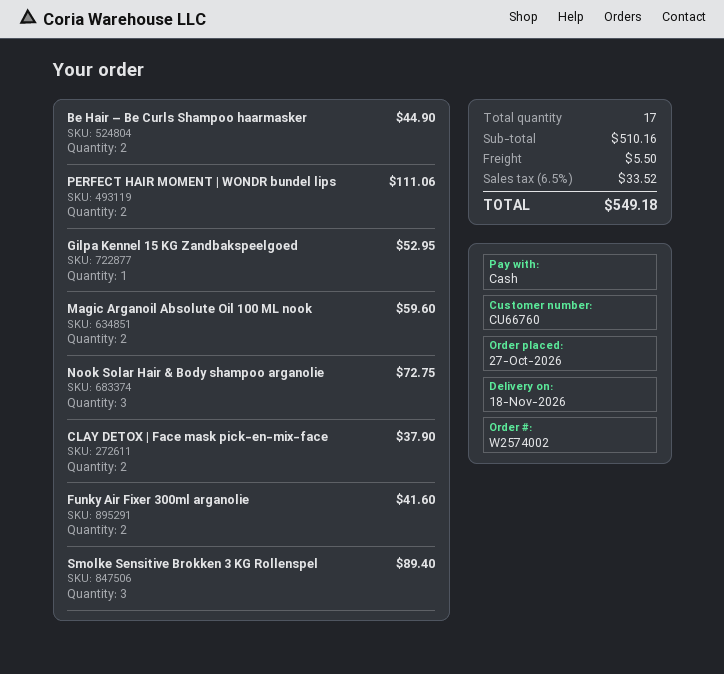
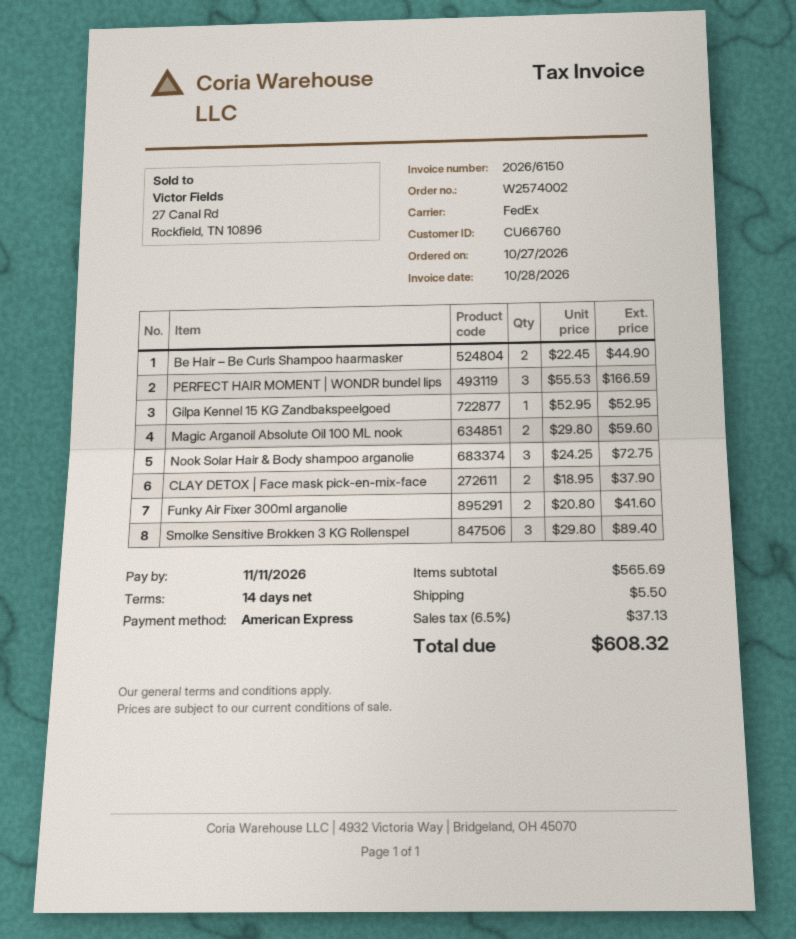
payment method: cash -> American Express
PERFECT HAIR MOMENT | WONDR bundel lips: 2 for 111.06 -> 3 for 166.59
subtotal: 510.16 -> 565.69
tax: 6.5% = 33.52 -> 6.5% = 37.13
total: 549.18 -> 608.32

